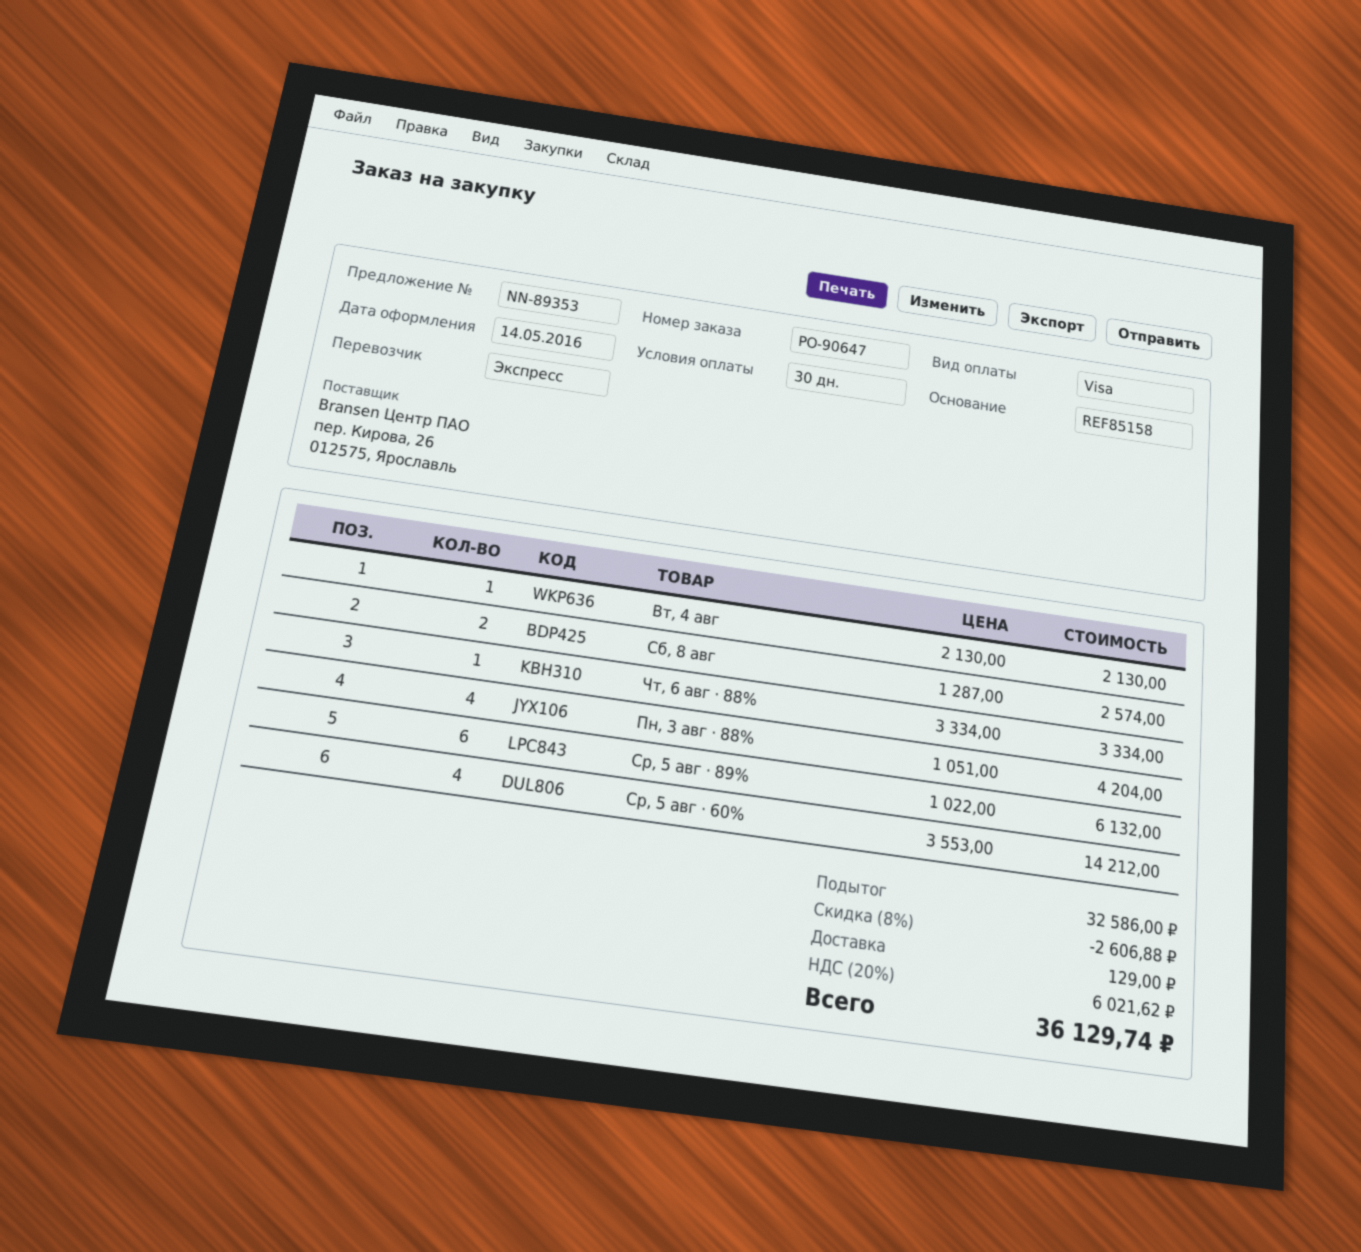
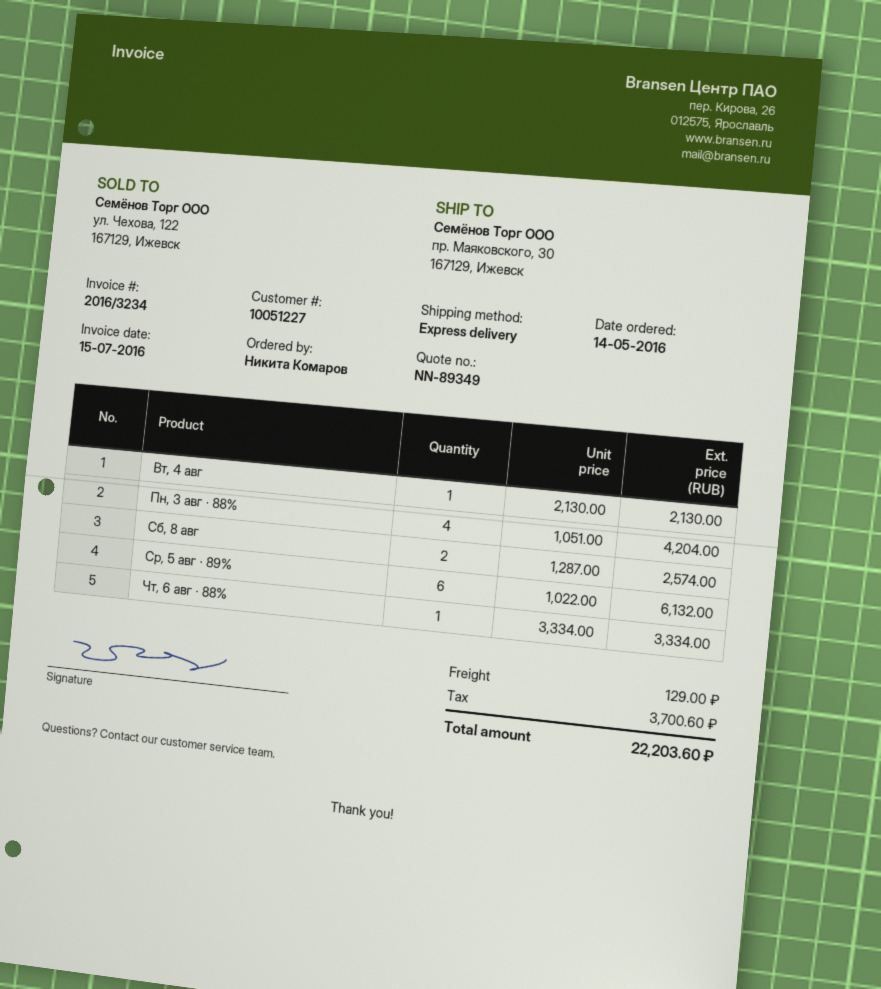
quote number: NN-89353 -> NN-89349
Ср, 5 авг · 60%: 4 x 3553.00 = 14212.00 -> none
discount: 8% = 2606.88 -> none
tax: 6021.62 -> 3700.60
total: 36129.74 -> 22203.60

